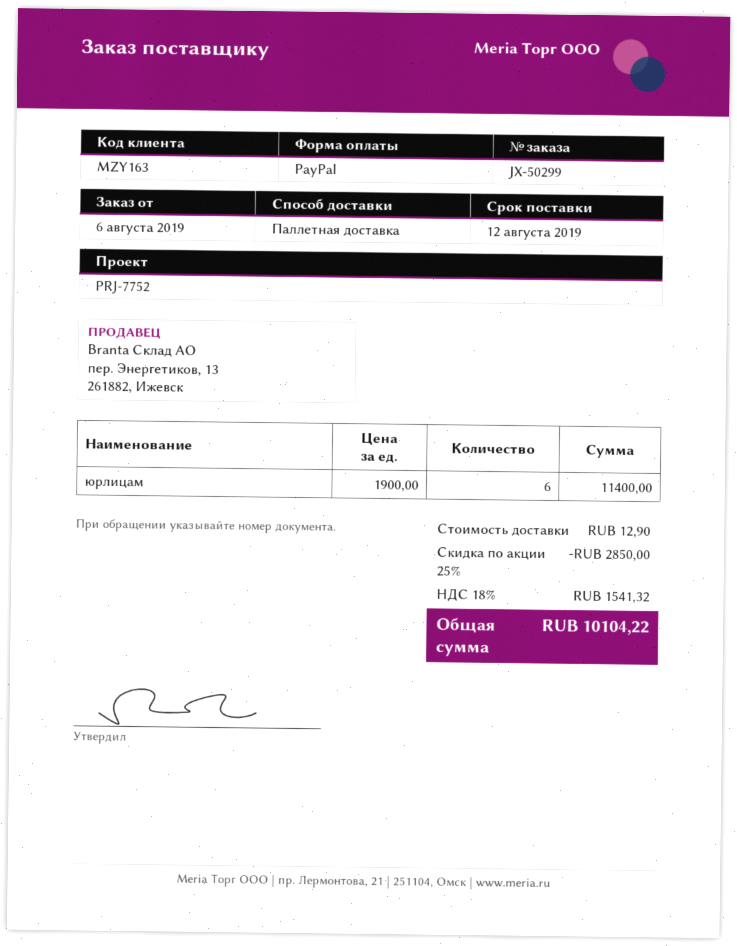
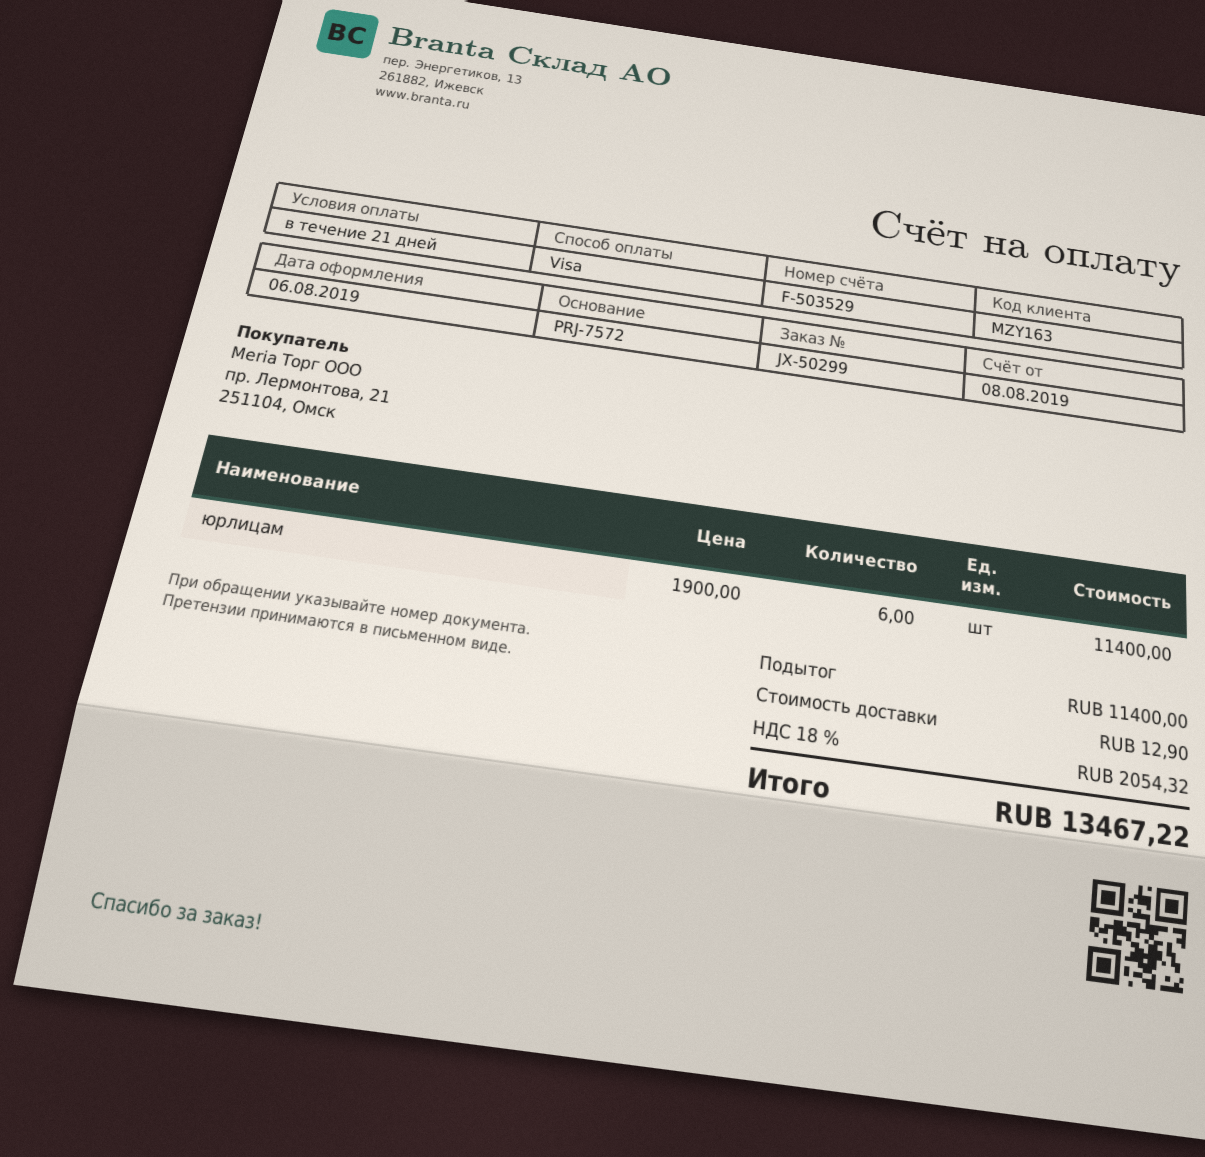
reference: PRJ-7752 -> PRJ-7572
payment method: PayPal -> Visa
discount: 25% = 2850.00 -> none
tax: 18% = 1541.32 -> 18% = 2054.32
total: 10104.22 -> 13467.22

